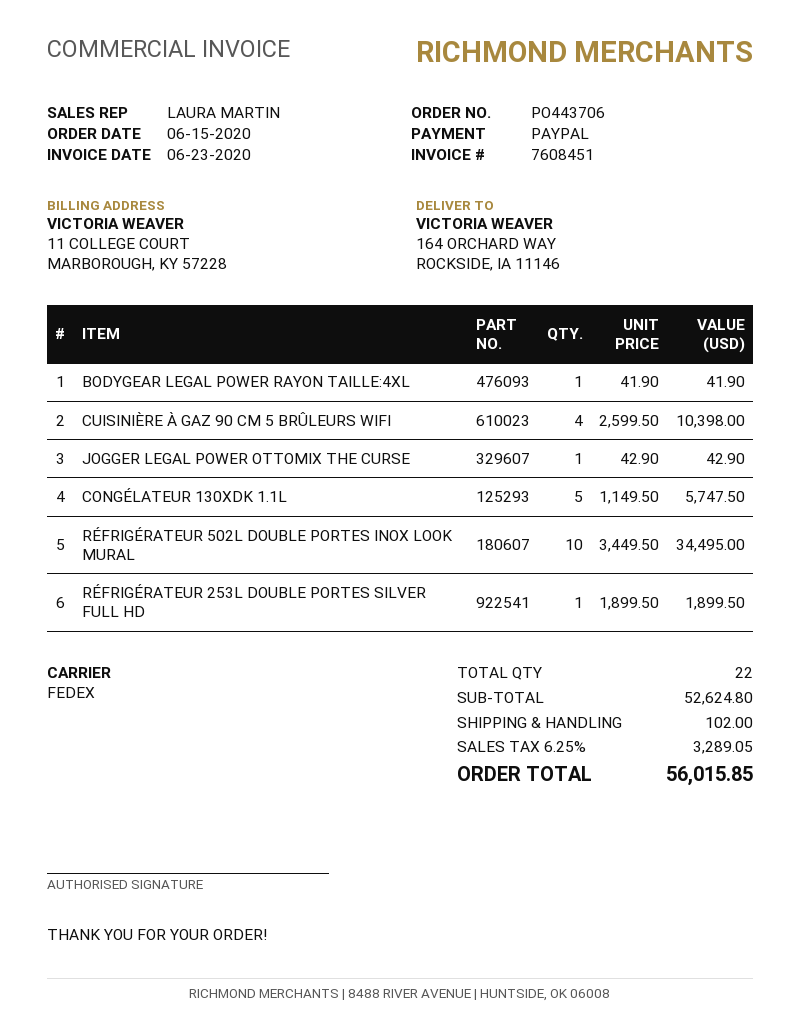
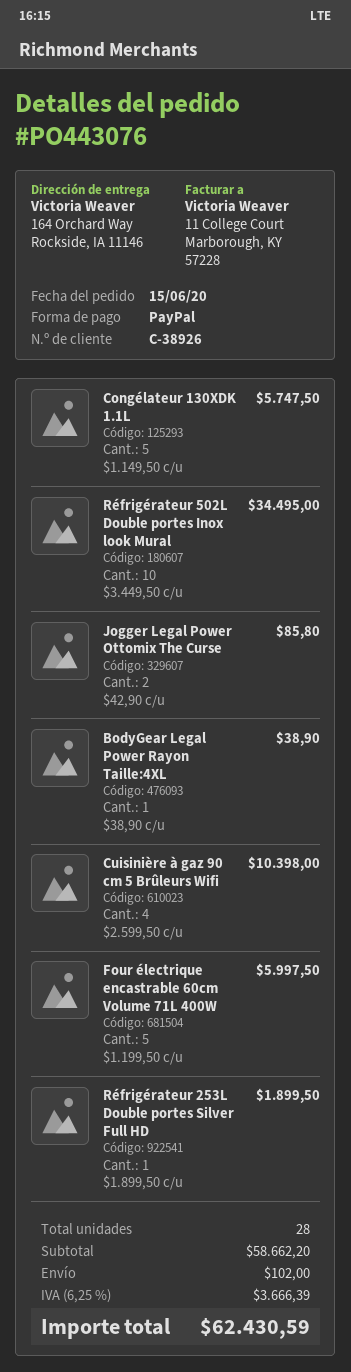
order number: PO443706 -> PO443076
BODYGEAR LEGAL POWER RAYON TAILLE:4XL: 1 x 41.90 = 41.90 -> 1 x 38.90 = 38.90
JOGGER LEGAL POWER OTTOMIX THE CURSE: 1 x 42.90 = 42.90 -> 2 x 42.90 = 85.80
Four électrique encastrable 60cm Volume 71L 400W: none -> 5 x 1199.50 = 5997.50
total quantity: 22 -> 28
subtotal: 52624.80 -> 58662.20
tax: 6.25% = 3289.05 -> 6.25% = 3666.39
total: 56015.85 -> 62430.59

